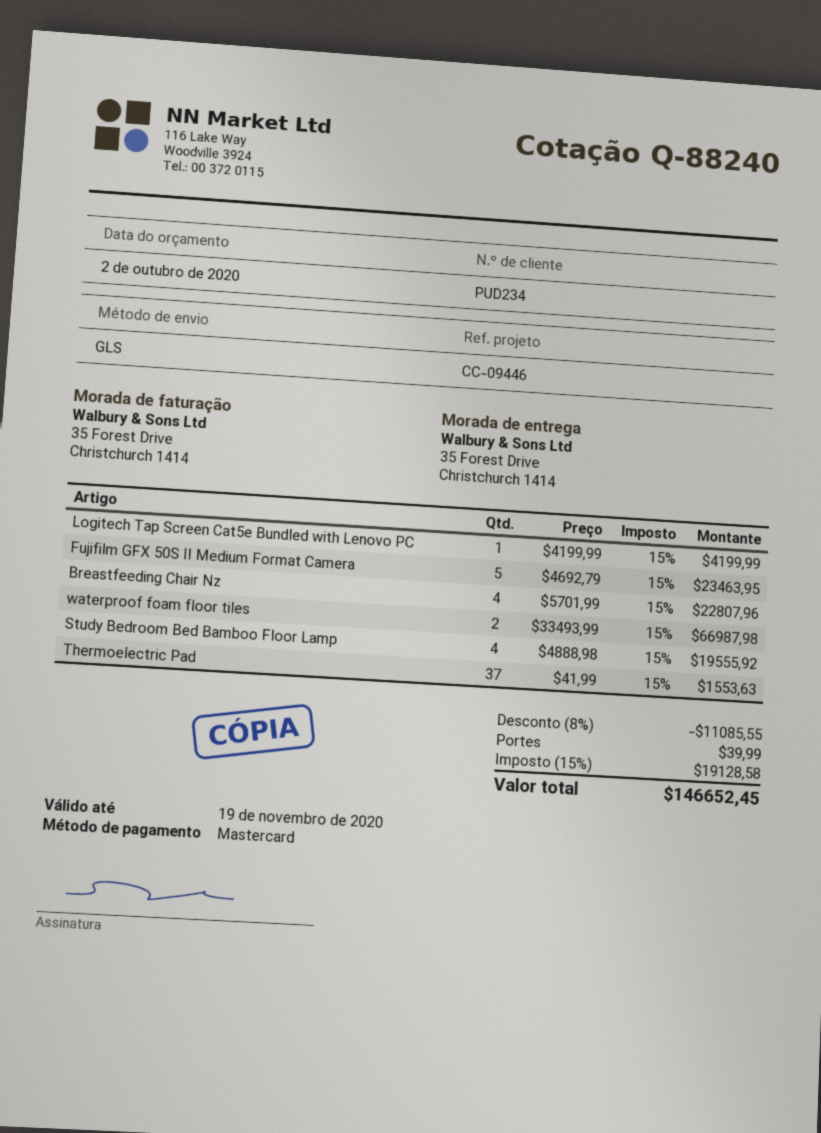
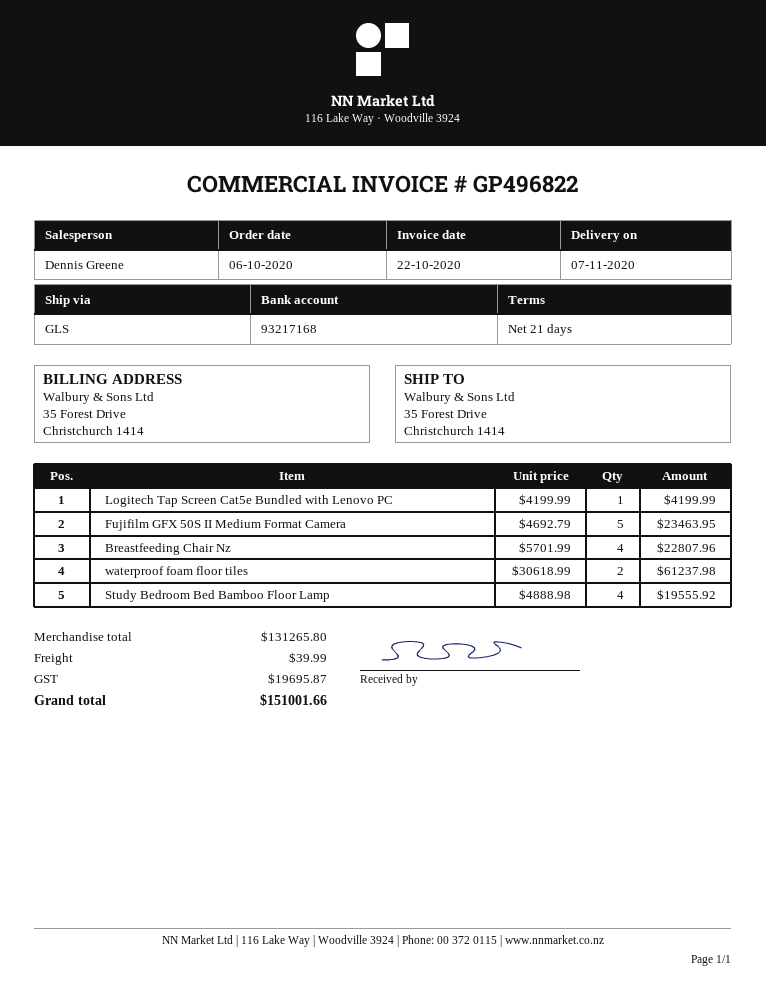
waterproof foam floor tiles: 2 x 33493.99 = 66987.98 -> 2 x 30618.99 = 61237.98
Thermoelectric Pad: 37 x 41.99 = 1553.63 -> none
discount: 8% = 11085.55 -> none
tax: 19128.58 -> 19695.87
total: 146652.45 -> 151001.66

